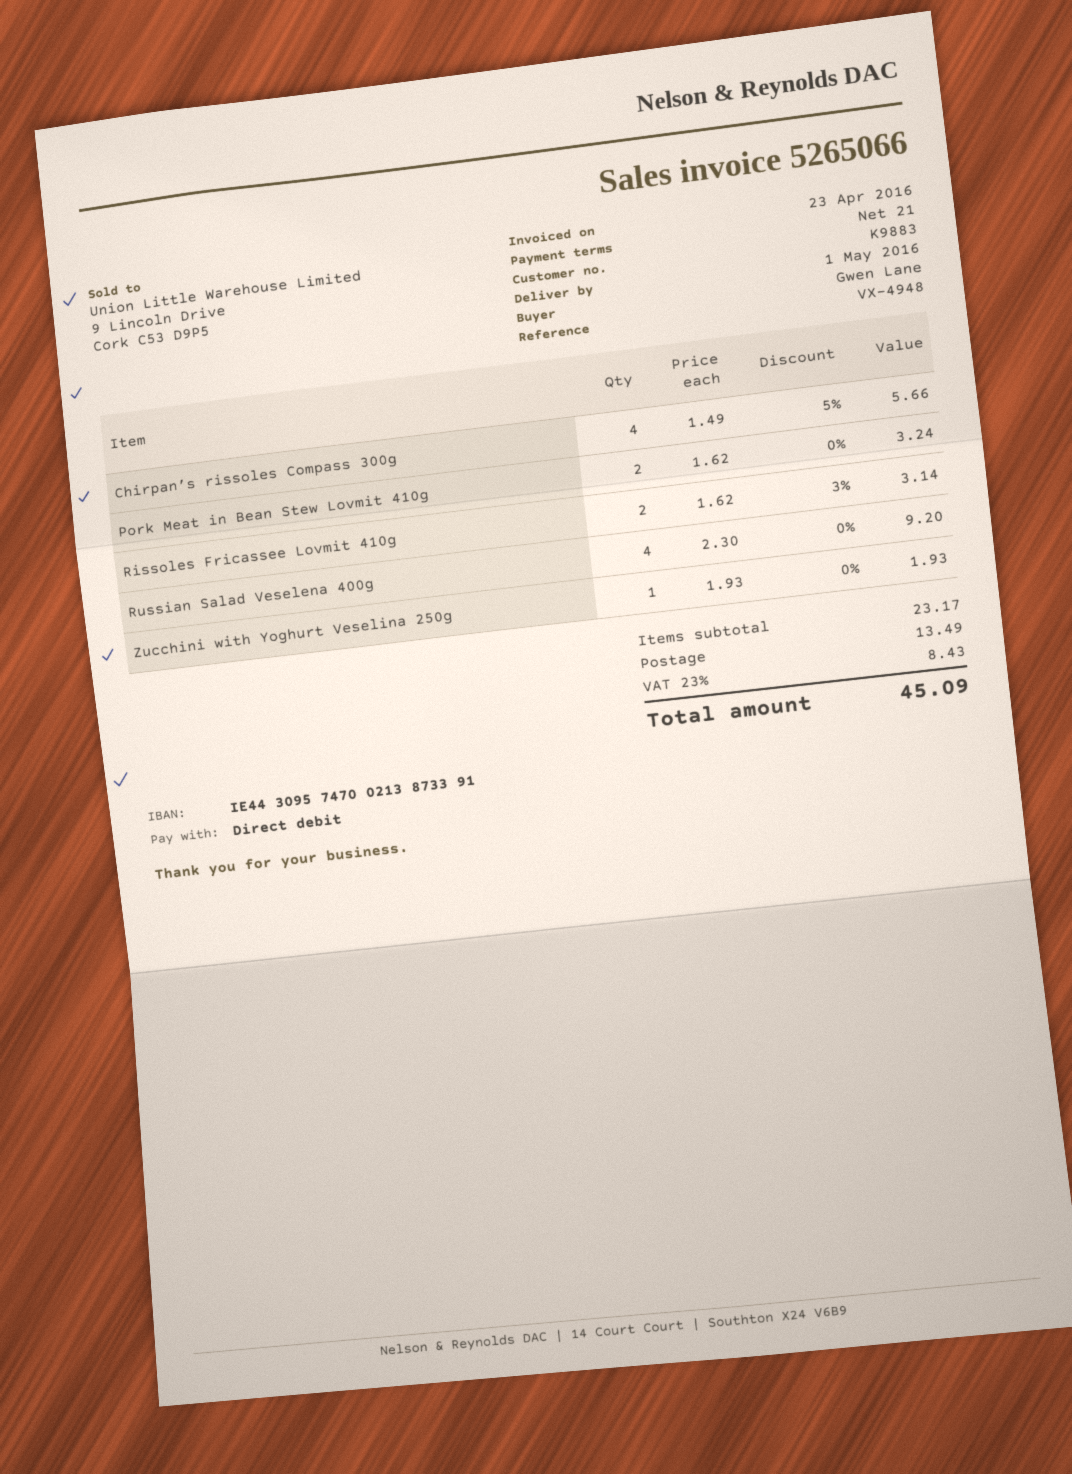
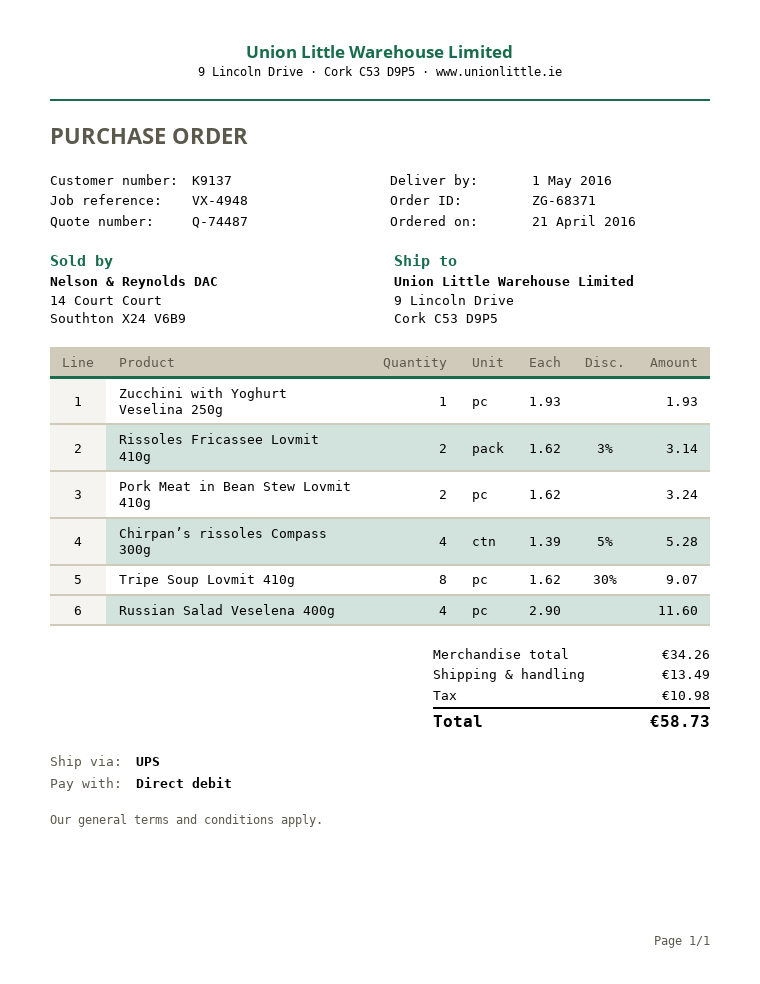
customer number: K9883 -> K9137
Chirpan’s rissoles Compass 300g: 4 x 1.49 - 5% = 5.66 -> 4 x 1.39 - 5% = 5.28
Russian Salad Veselena 400g: 4 x 2.30 = 9.20 -> 4 x 2.90 = 11.60
Tripe Soup Lovmit 410g: none -> 8 x 1.62 - 30% = 9.07
subtotal: 23.17 -> 34.26
tax: 8.43 -> 10.98
total: 45.09 -> 58.73

